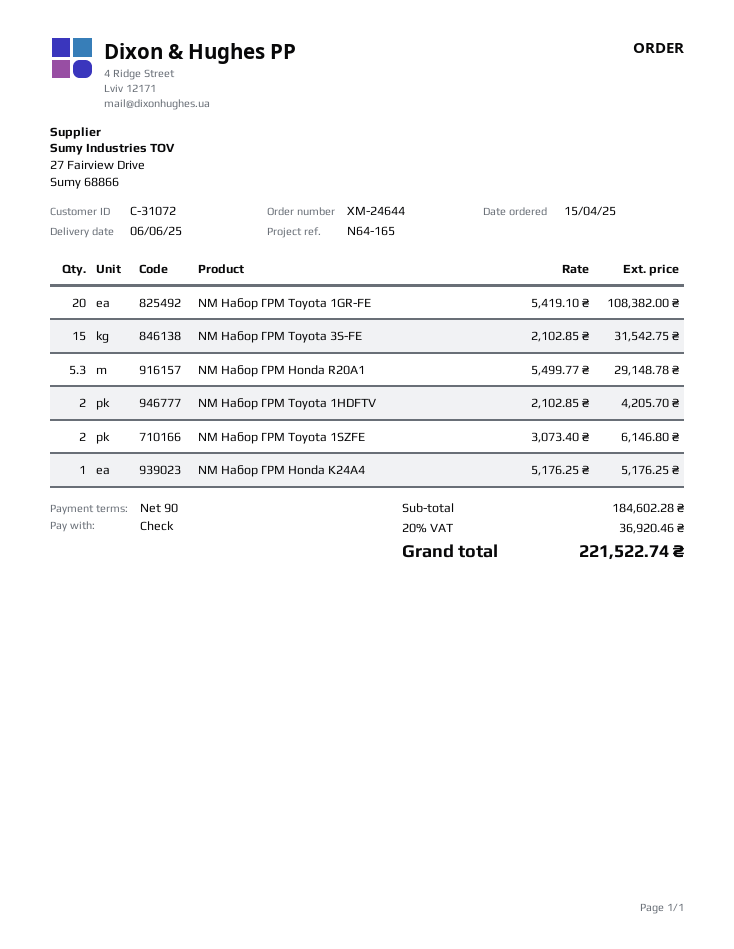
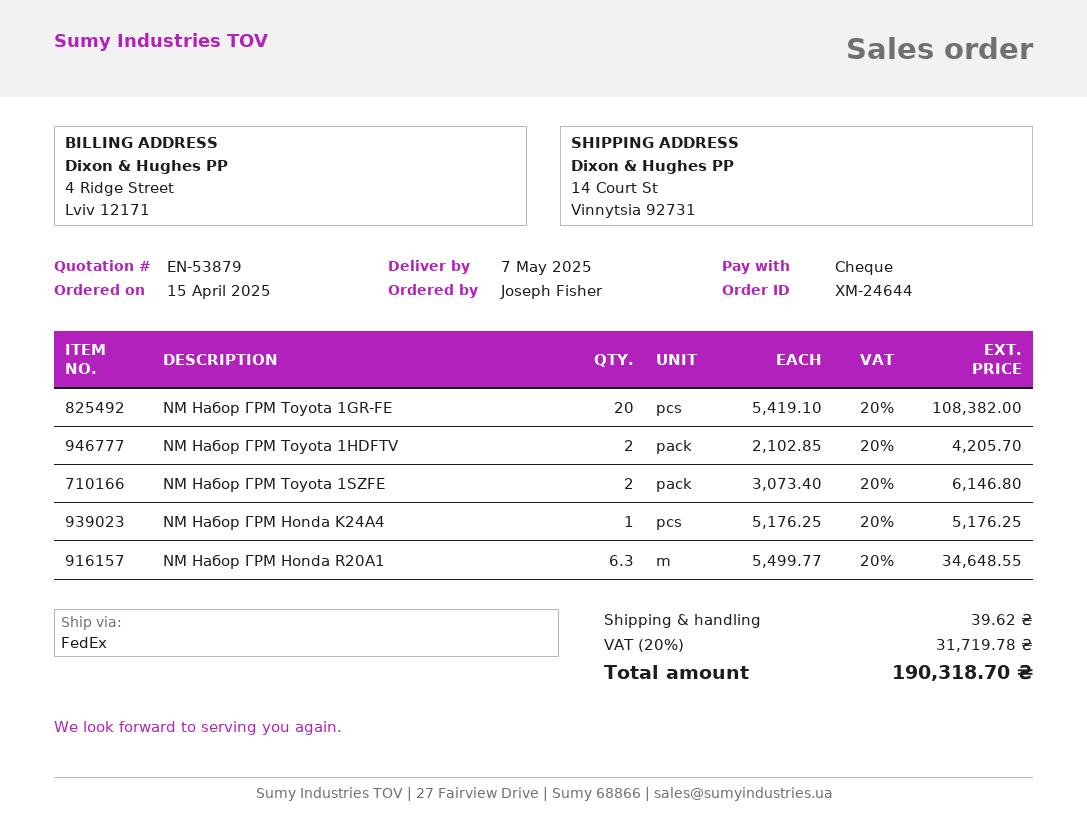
delivery date: 2025-06-06 -> 2025-05-07
NM Набор ГРМ Toyota 3S-FE: 15 x 2102.85 = 31542.75 -> none
NM Набор ГРМ Honda R20A1: 5.3 x 5499.77 = 29148.78 -> 6.3 x 5499.77 = 34648.55
shipping: none -> 39.62
tax: 20% = 36920.46 -> 20% = 31719.78
total: 221522.74 -> 190318.70

